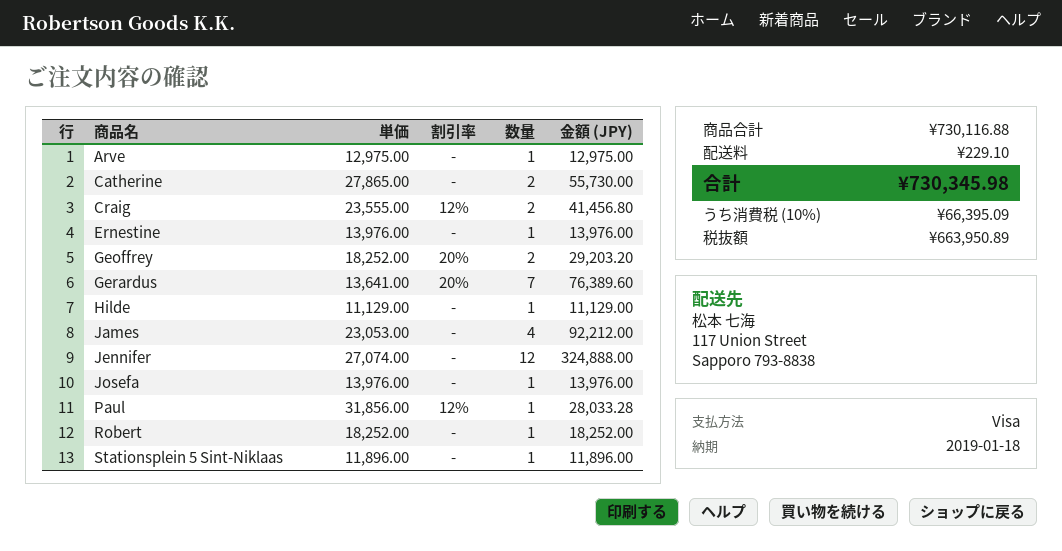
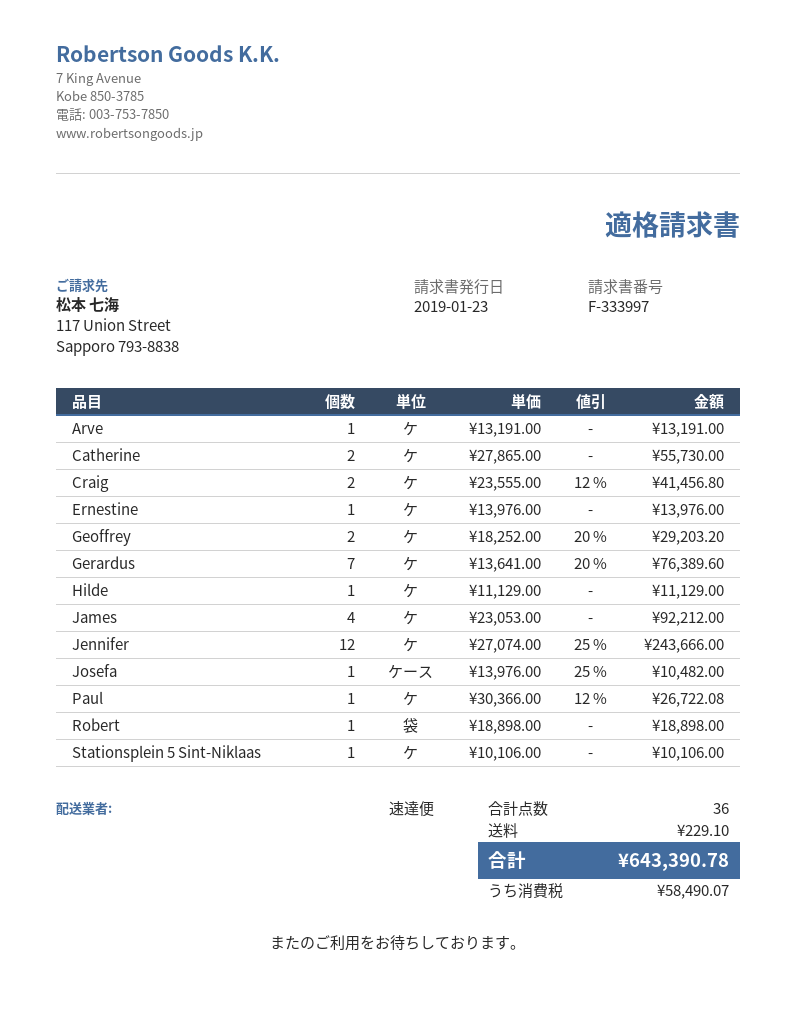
Arve: 1 x 12975.00 = 12975.00 -> 1 x 13191.00 = 13191.00
Jennifer: 12 x 27074.00 = 324888.00 -> 12 x 27074.00 - 25% = 243666.00
Josefa: 1 x 13976.00 = 13976.00 -> 1 x 13976.00 - 25% = 10482.00
Paul: 1 x 31856.00 - 12% = 28033.28 -> 1 x 30366.00 - 12% = 26722.08
Robert: 1 x 18252.00 = 18252.00 -> 1 x 18898.00 = 18898.00
Stationsplein 5 Sint-Niklaas: 1 x 11896.00 = 11896.00 -> 1 x 10106.00 = 10106.00
tax: 66395.09 -> 58490.07
total: 730345.98 -> 643390.78

